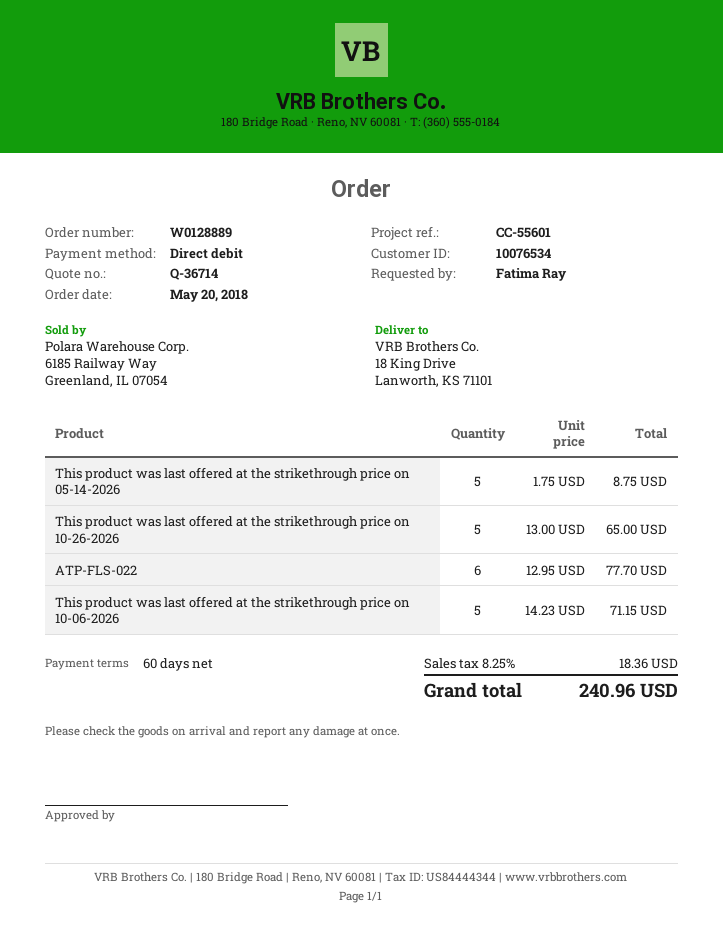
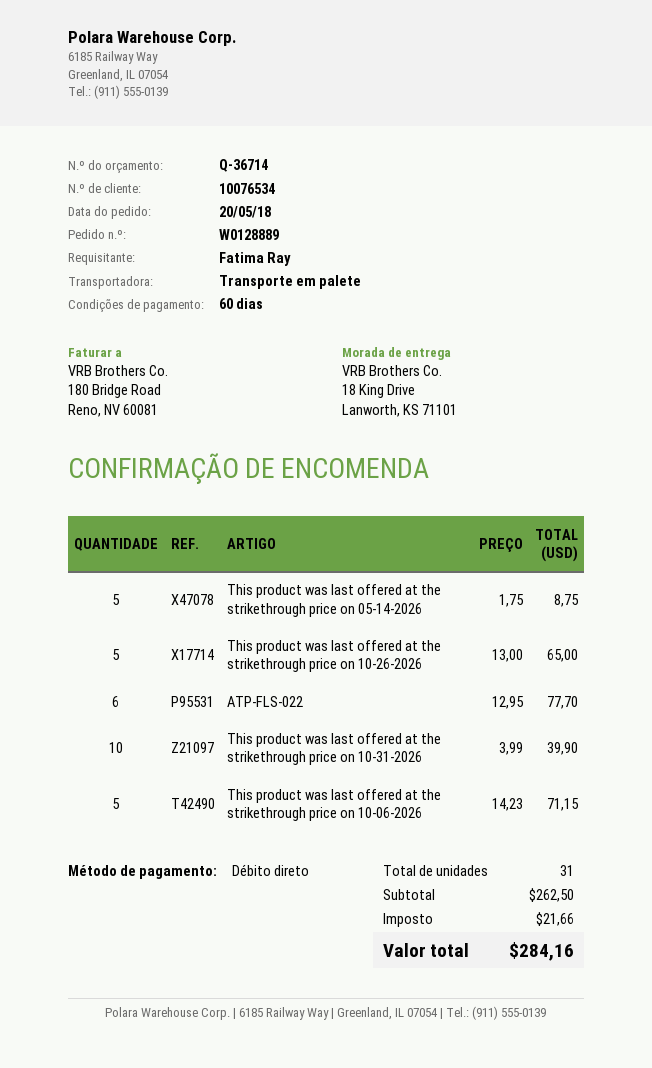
This product was last offered at the strikethrough price on 10-31-2026: none -> 10 x 3.99 = 39.90
tax: 18.36 -> 21.66
total: 240.96 -> 284.16

